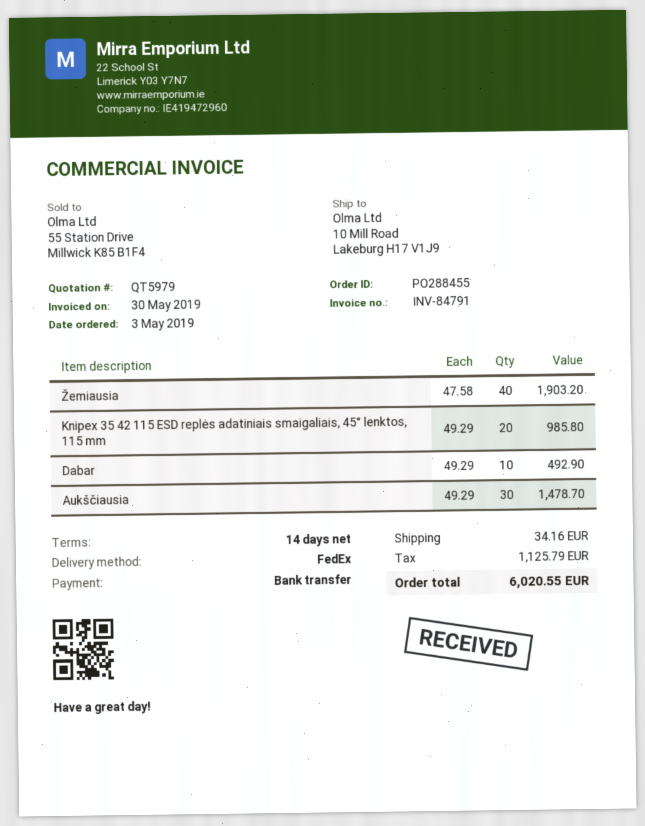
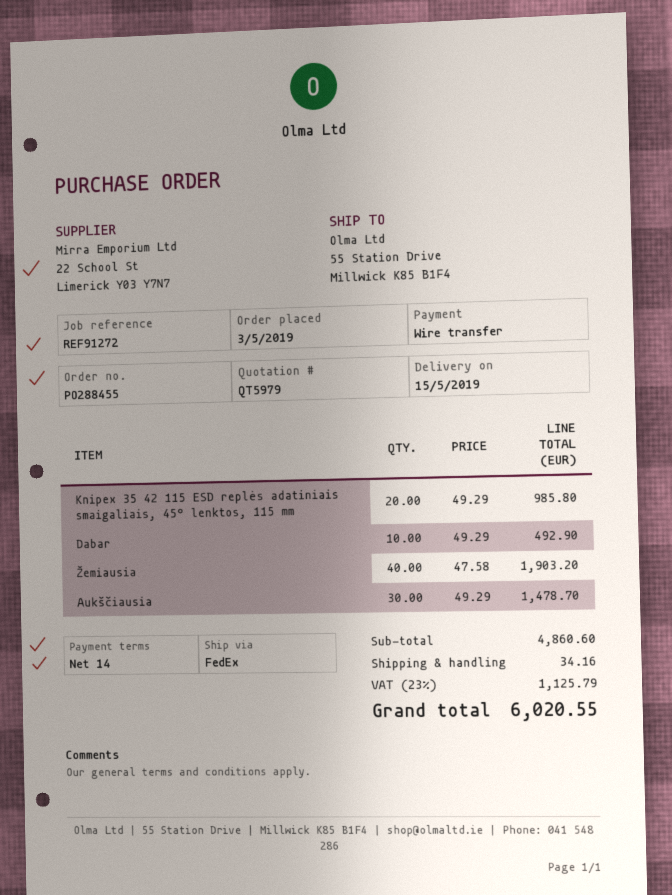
ship to: 10 Mill Road, Lakeburg H17 V1J9 -> 55 Station Drive, Millwick K85 B1F4

